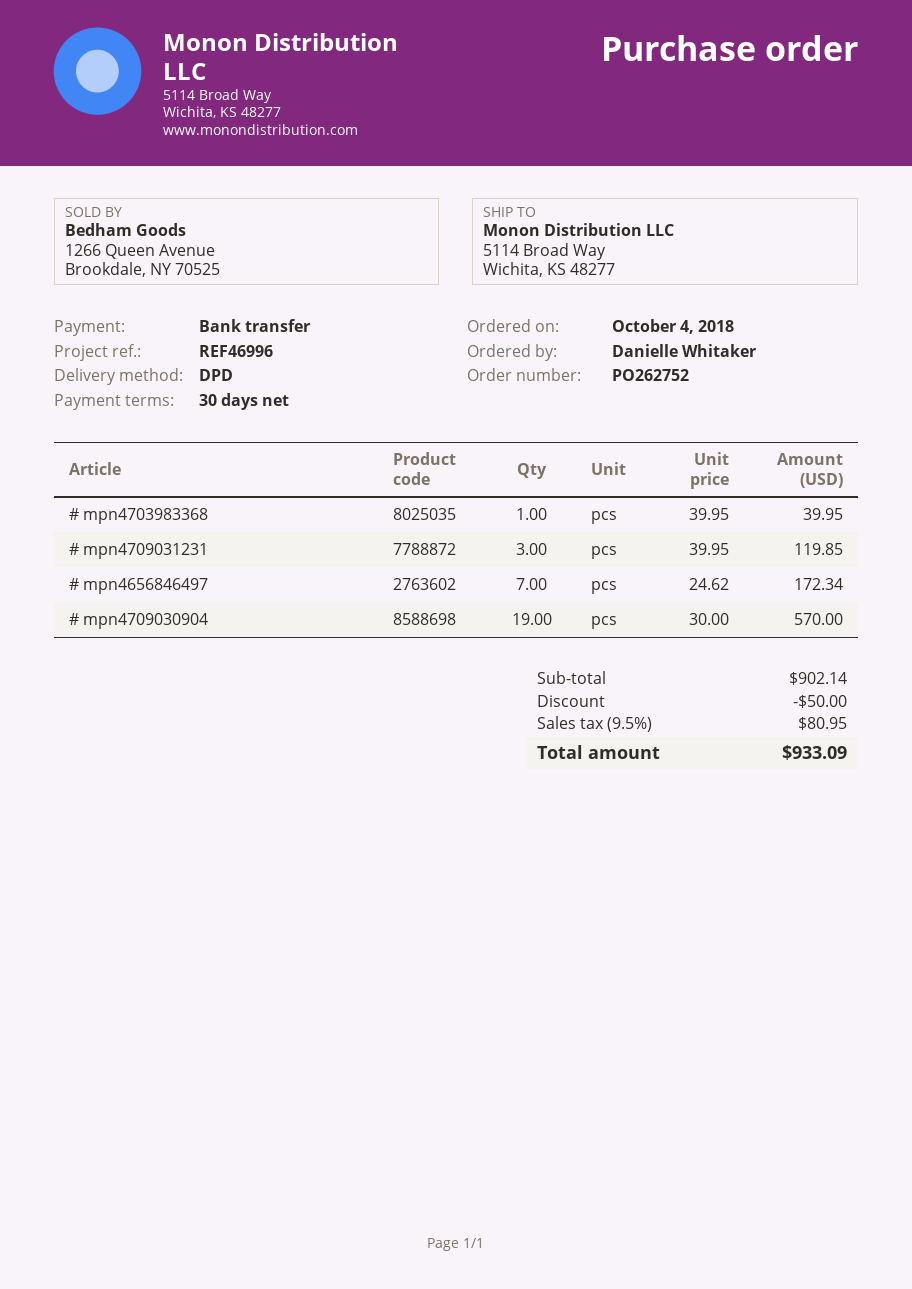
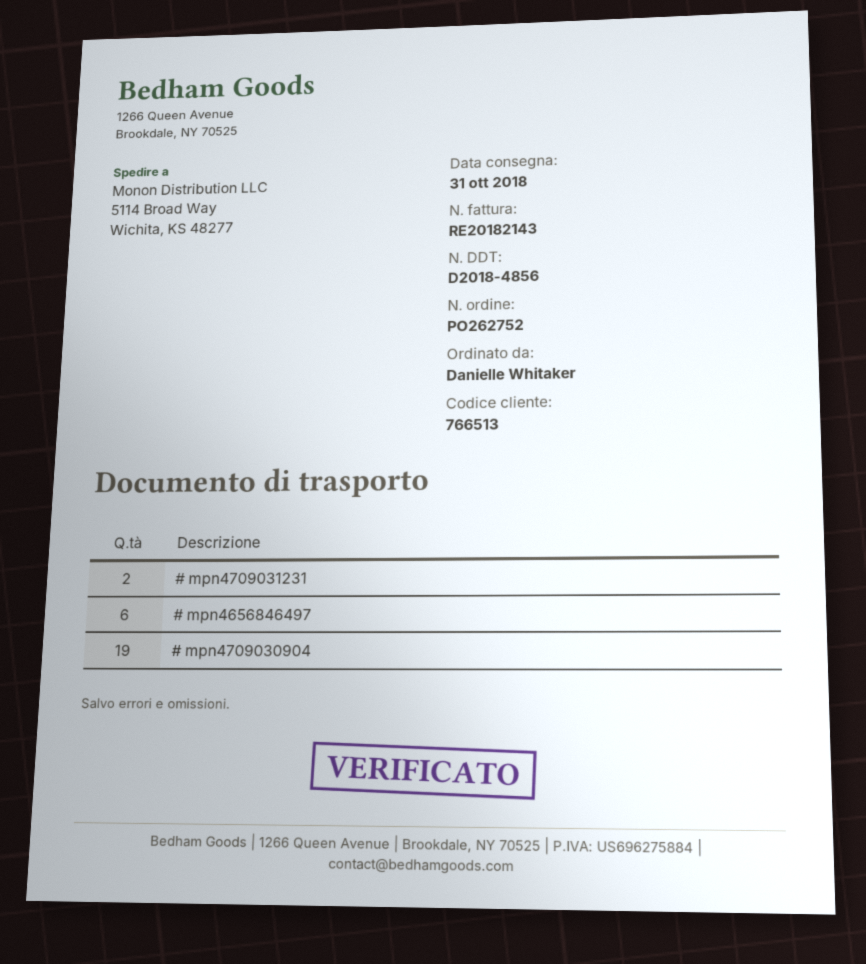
# mpn4703983368: 1 -> none
# mpn4709031231: 3 -> 2
# mpn4656846497: 7 -> 6

